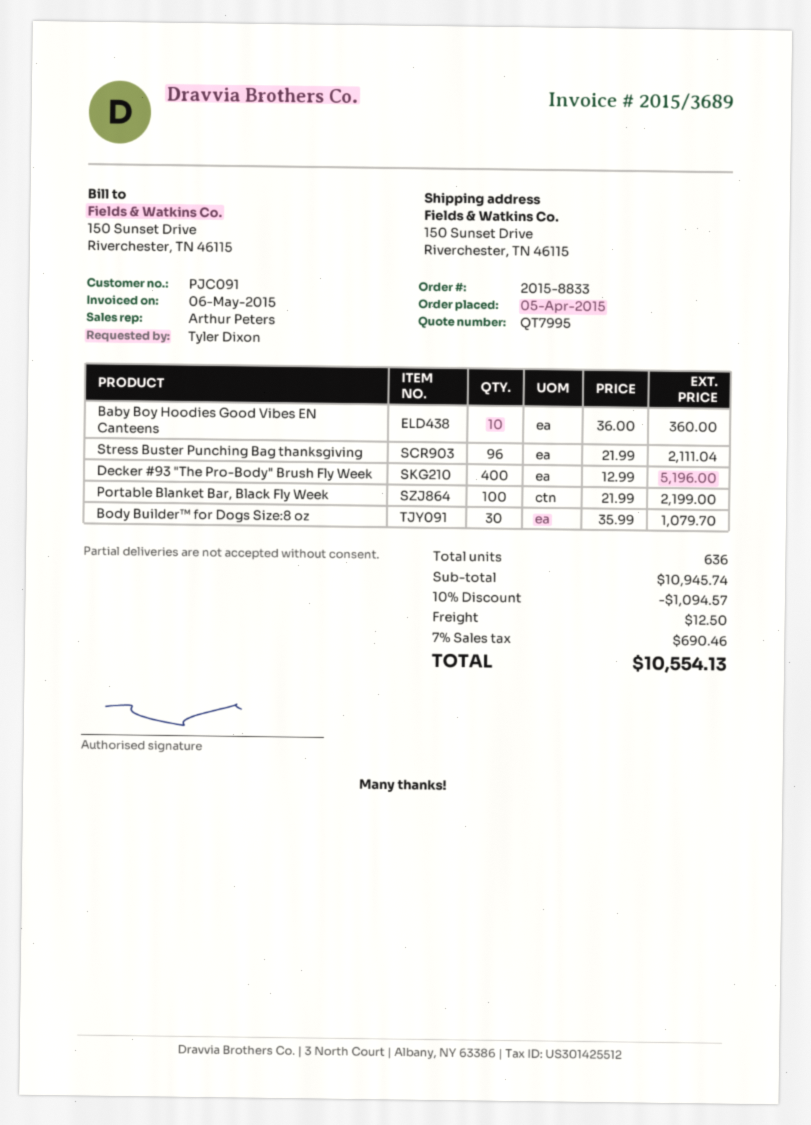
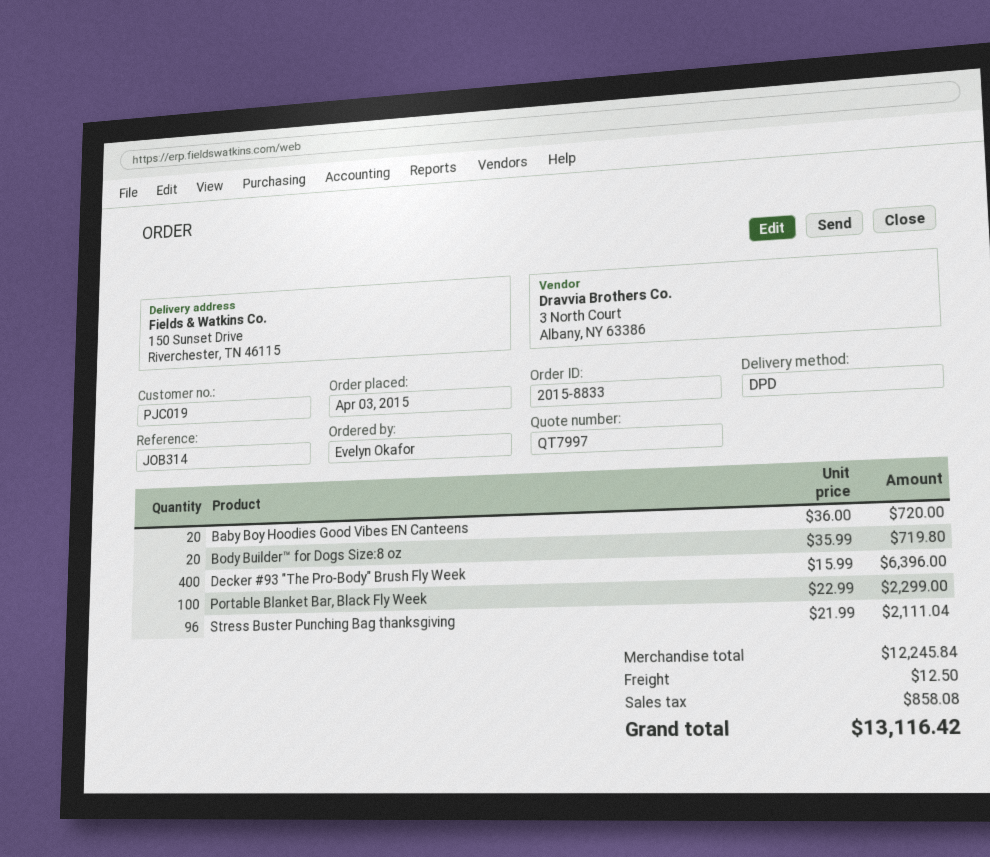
quote number: QT7995 -> QT7997
order date: 2015-04-05 -> 2015-04-03
customer number: PJC091 -> PJC019
ordered by: Tyler Dixon -> Evelyn Okafor
Baby Boy Hoodies Good Vibes EN Canteens: 10 x 36.00 = 360.00 -> 20 x 36.00 = 720.00
Decker #93 "The Pro-Body" Brush Fly Week: 400 x 12.99 = 5196.00 -> 400 x 15.99 = 6396.00
Portable Blanket Bar, Black Fly Week: 100 x 21.99 = 2199.00 -> 100 x 22.99 = 2299.00
Body Builder™ for Dogs Size:8 oz: 30 x 35.99 = 1079.70 -> 20 x 35.99 = 719.80
subtotal: 10945.74 -> 12245.84
discount: 10% = 1094.57 -> none
tax: 690.46 -> 858.08
total: 10554.13 -> 13116.42

